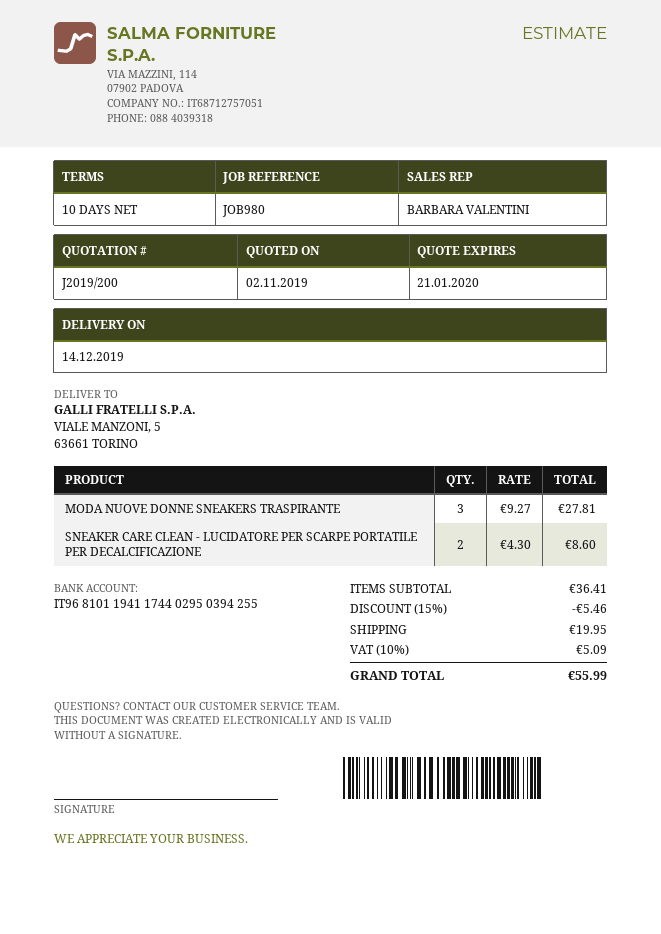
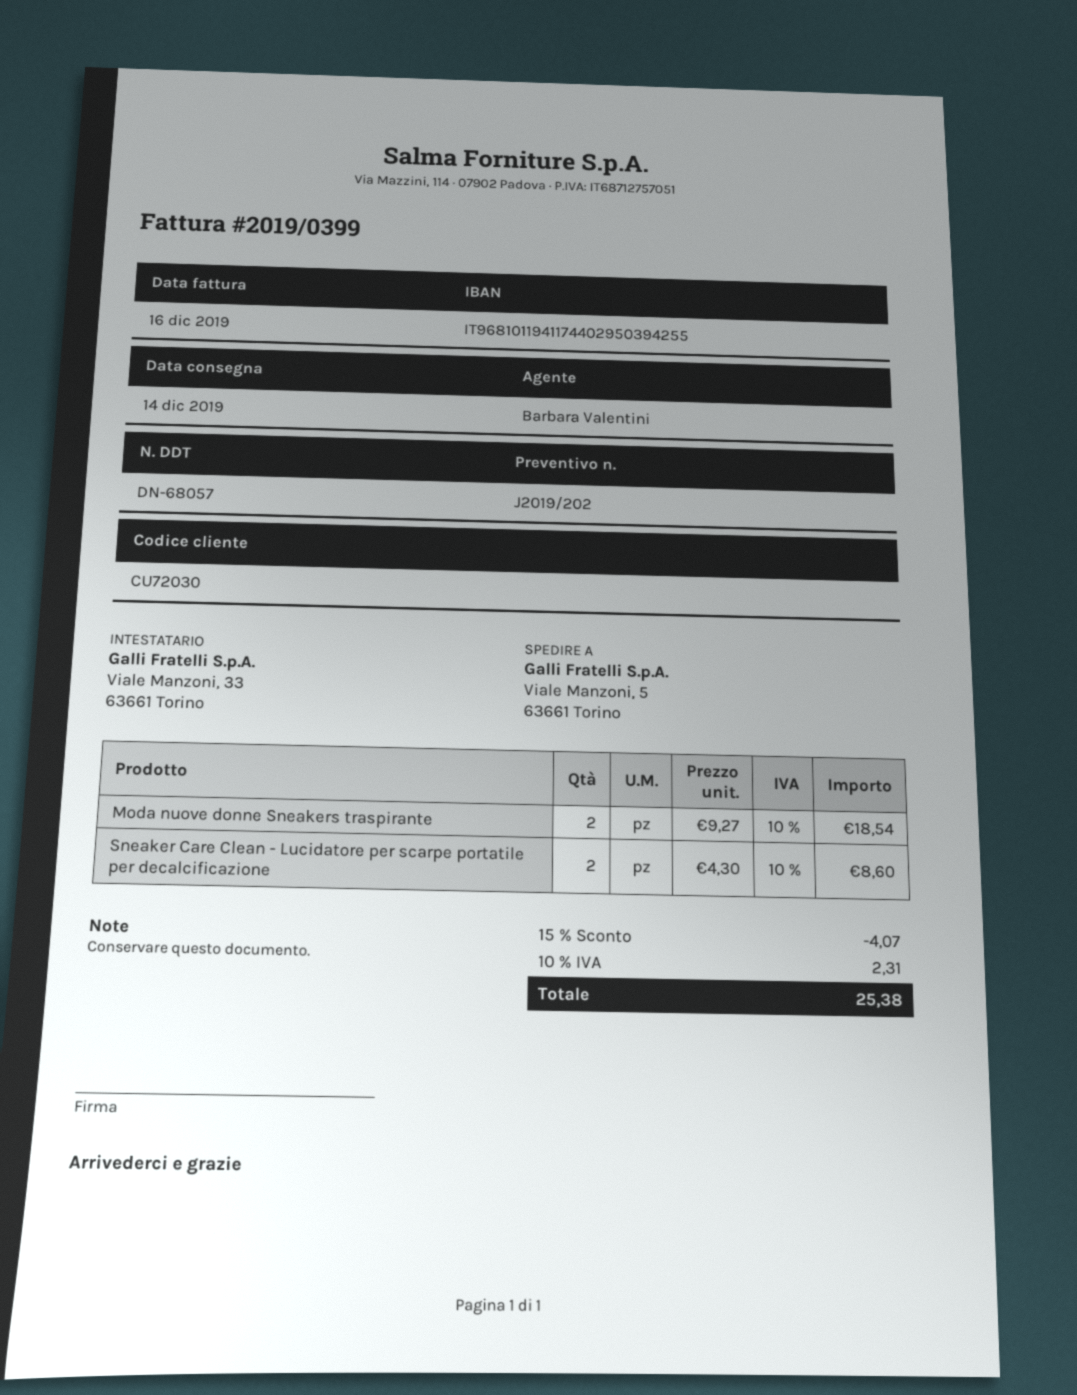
quote number: J2019/200 -> J2019/202
MODA NUOVE DONNE SNEAKERS TRASPIRANTE: 3 x 9.27 = 27.81 -> 2 x 9.27 = 18.54
discount: 15% = 5.46 -> 15% = 4.07
shipping: 19.95 -> none
tax: 10% = 5.09 -> 10% = 2.31
total: 55.99 -> 25.38

